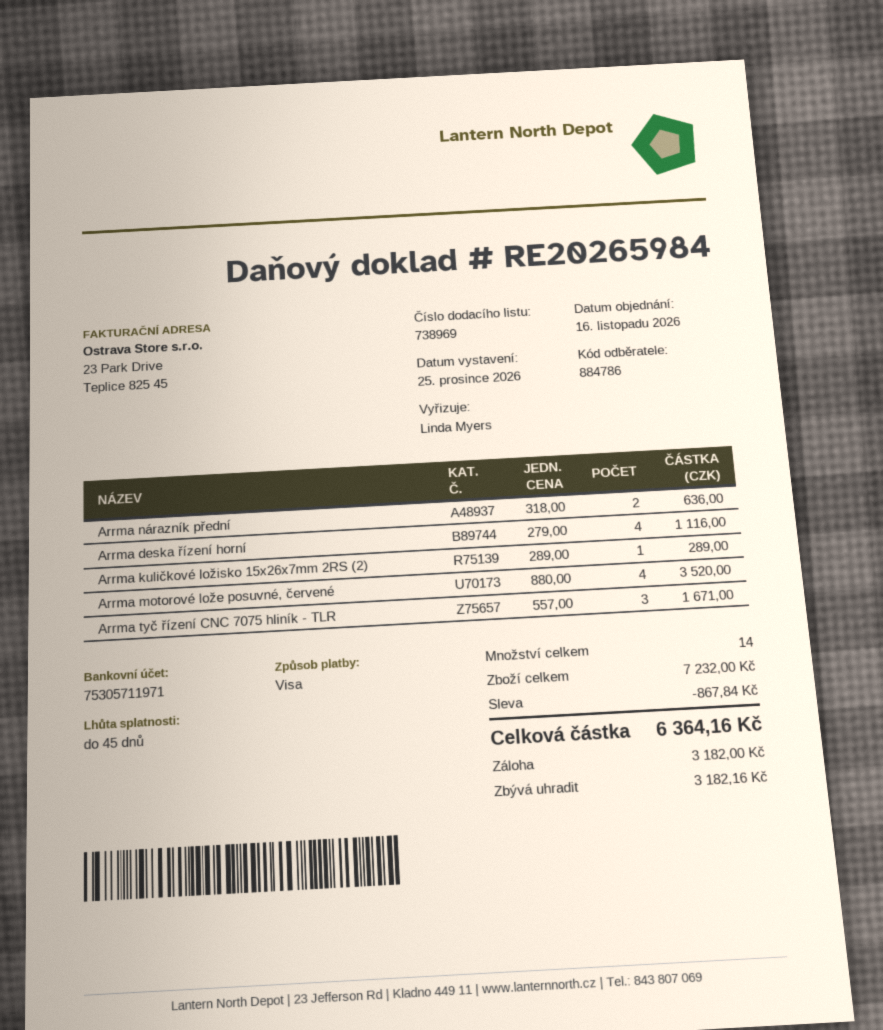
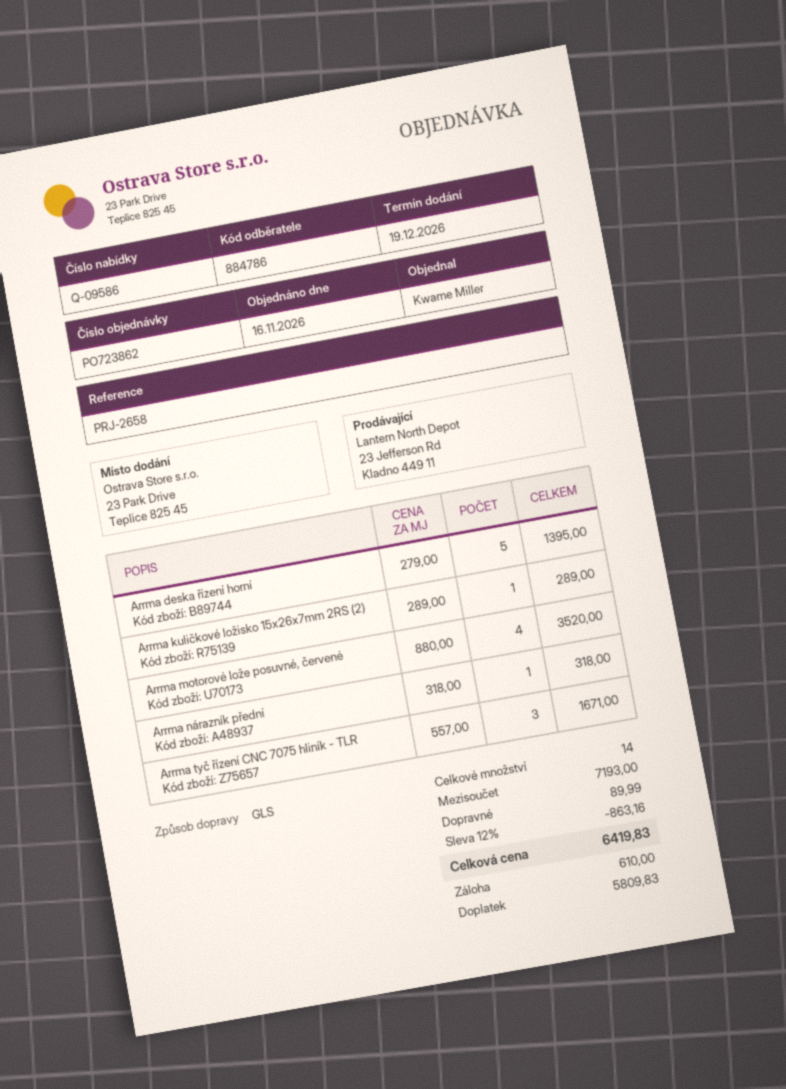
Arrma nárazník přední: 2 x 318.00 = 636.00 -> 1 x 318.00 = 318.00
Arrma deska řízení horní: 4 x 279.00 = 1116.00 -> 5 x 279.00 = 1395.00
subtotal: 7232.00 -> 7193.00
discount: 867.84 -> 863.16
shipping: none -> 89.99
total: 6364.16 -> 6419.83
deposit: 3182.00 -> 610.00
balance: 3182.16 -> 5809.83

